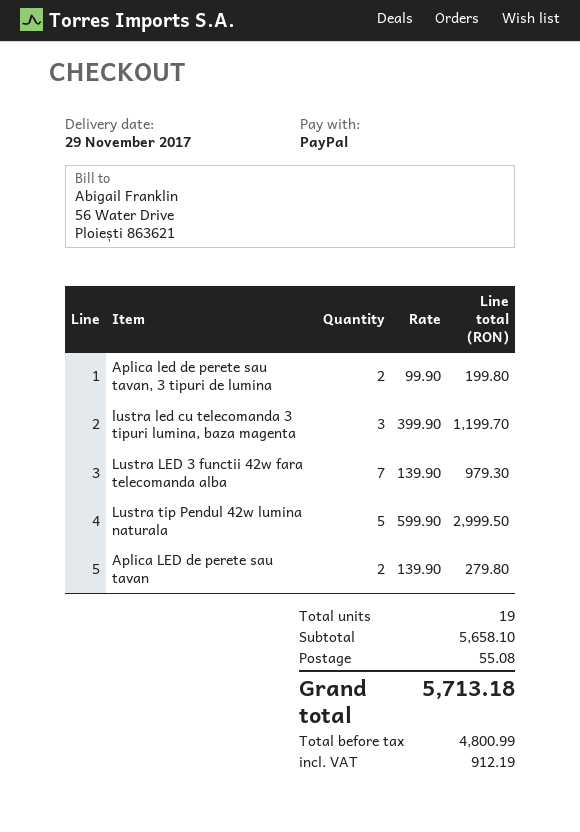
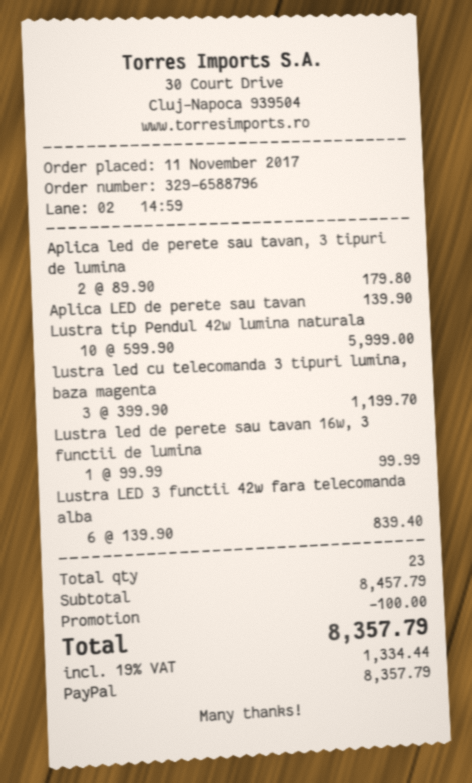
Aplica led de perete sau tavan, 3 tipuri de lumina: 2 x 99.90 = 199.80 -> 2 x 89.90 = 179.80
Lustra LED 3 functii 42w fara telecomanda alba: 7 x 139.90 = 979.30 -> 6 x 139.90 = 839.40
Lustra tip Pendul 42w lumina naturala: 5 x 599.90 = 2999.50 -> 10 x 599.90 = 5999.00
Aplica LED de perete sau tavan: 2 x 139.90 = 279.80 -> 1 x 139.90 = 139.90
Lustra led de perete sau tavan 16w, 3 functii de lumina: none -> 1 x 99.99 = 99.99
total quantity: 19 -> 23
subtotal: 5658.10 -> 8457.79
discount: none -> 100.00
shipping: 55.08 -> none
tax: 912.19 -> 1334.44
total: 5713.18 -> 8357.79

